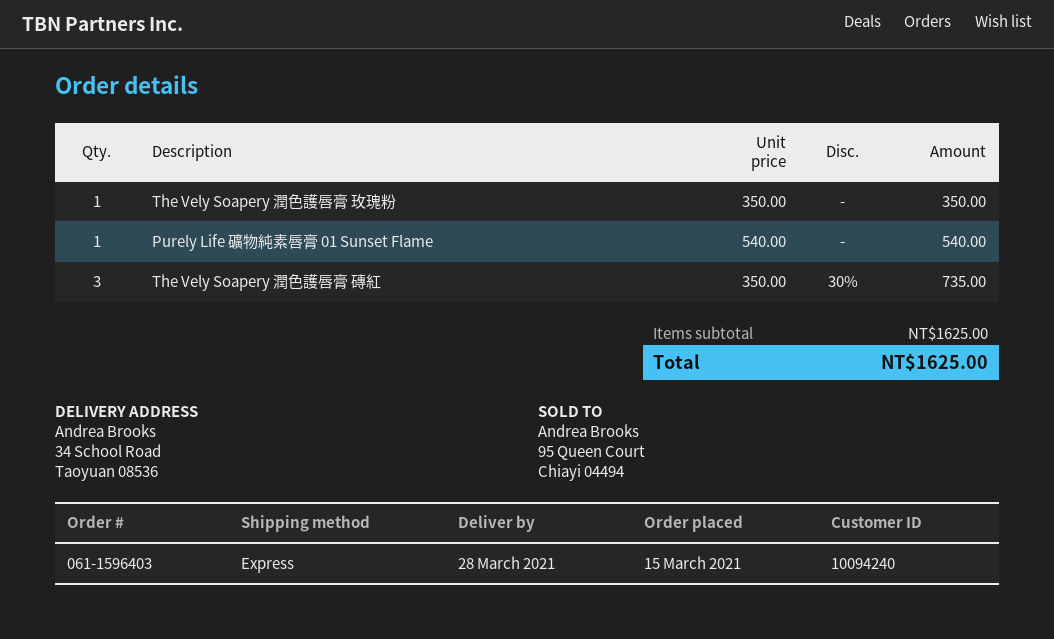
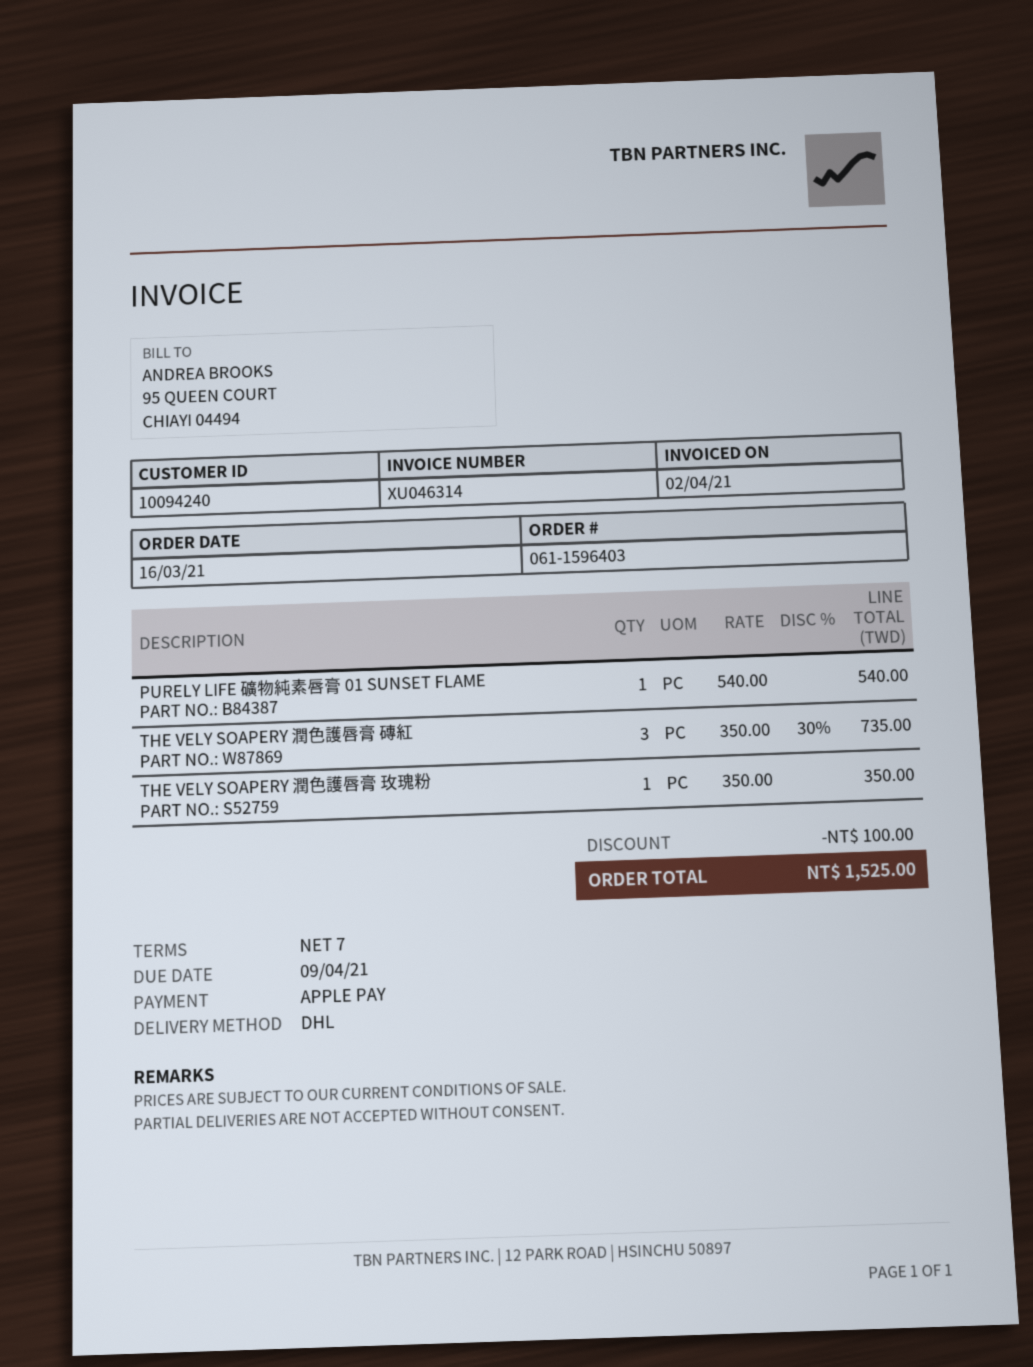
order date: 2021-03-15 -> 2021-03-16
shipping method: express -> DHL
discount: none -> 100.00
total: 1625.00 -> 1525.00

